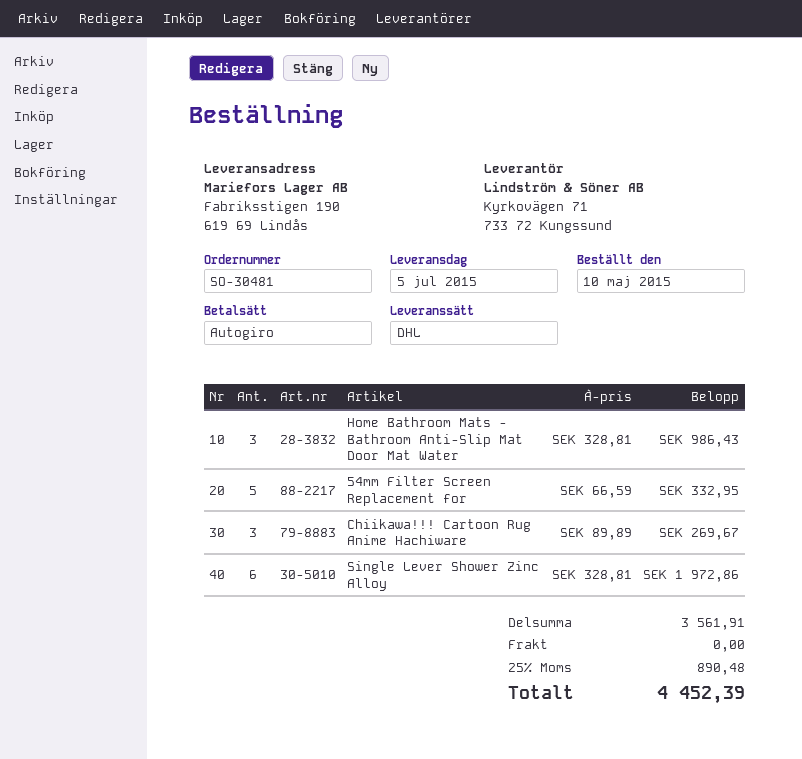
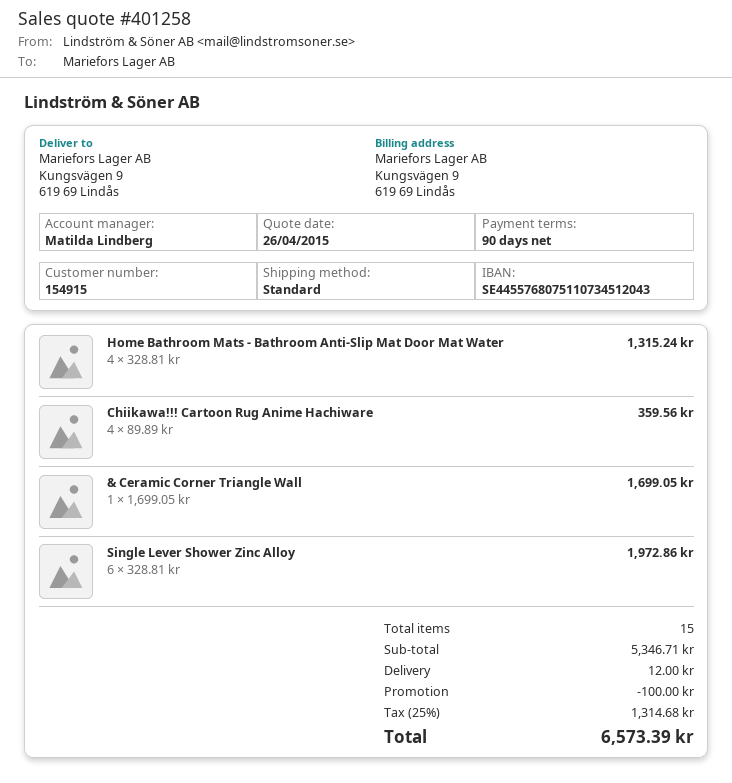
shipping method: DHL -> standard
ship to: Fabriksstigen 190, 619 69 Lindås -> Kungsvägen 9, 619 69 Lindås
Home Bathroom Mats - Bathroom Anti-Slip Mat Door Mat Water: 3 x 328.81 = 986.43 -> 4 x 328.81 = 1315.24
54mm Filter Screen Replacement for: 5 x 66.59 = 332.95 -> none
Chiikawa!!! Cartoon Rug Anime Hachiware: 3 x 89.89 = 269.67 -> 4 x 89.89 = 359.56
& Ceramic Corner Triangle Wall: none -> 1 x 1699.05 = 1699.05
subtotal: 3561.91 -> 5346.71
discount: none -> 100.00
shipping: 0.00 -> 12.00
tax: 25% = 890.48 -> 25% = 1314.68
total: 4452.39 -> 6573.39

